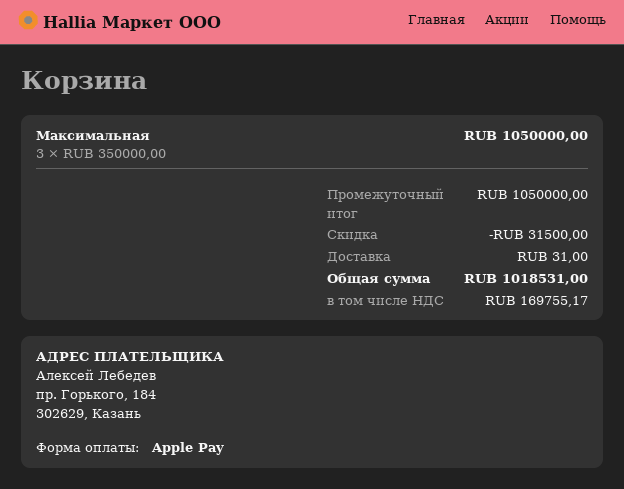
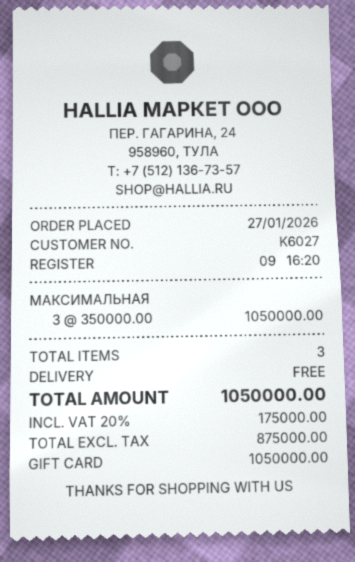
payment method: Apple Pay -> gift card
discount: 31500.00 -> none
shipping: 31.00 -> 0.00
tax: 169755.17 -> 175000.00
total: 1018531.00 -> 1050000.00

